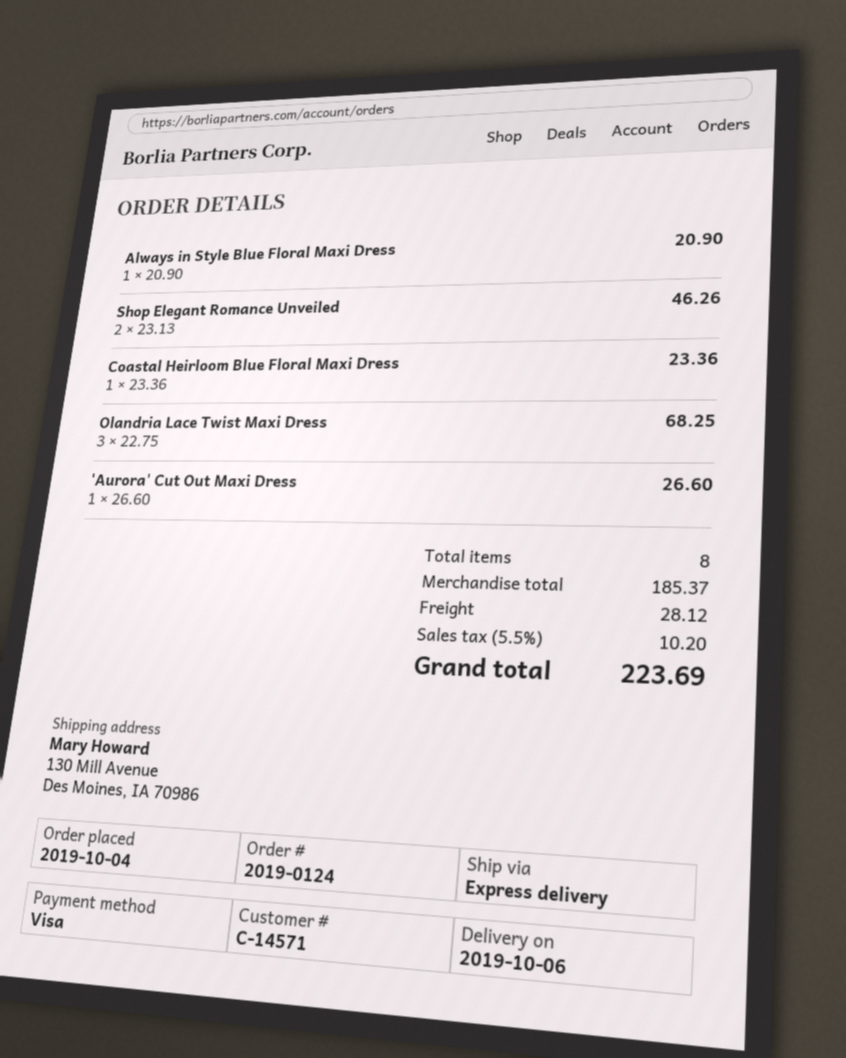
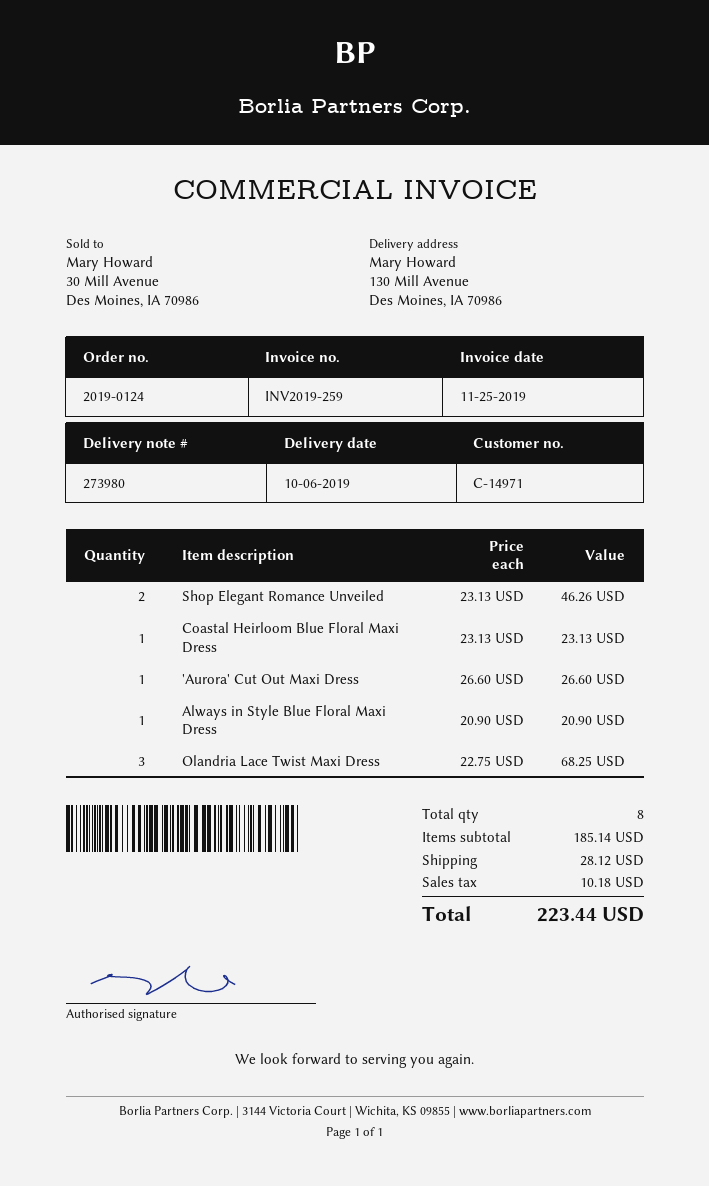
customer number: C-14571 -> C-14971
Coastal Heirloom Blue Floral Maxi Dress: 1 x 23.36 = 23.36 -> 1 x 23.13 = 23.13
subtotal: 185.37 -> 185.14
tax: 10.20 -> 10.18
total: 223.69 -> 223.44

